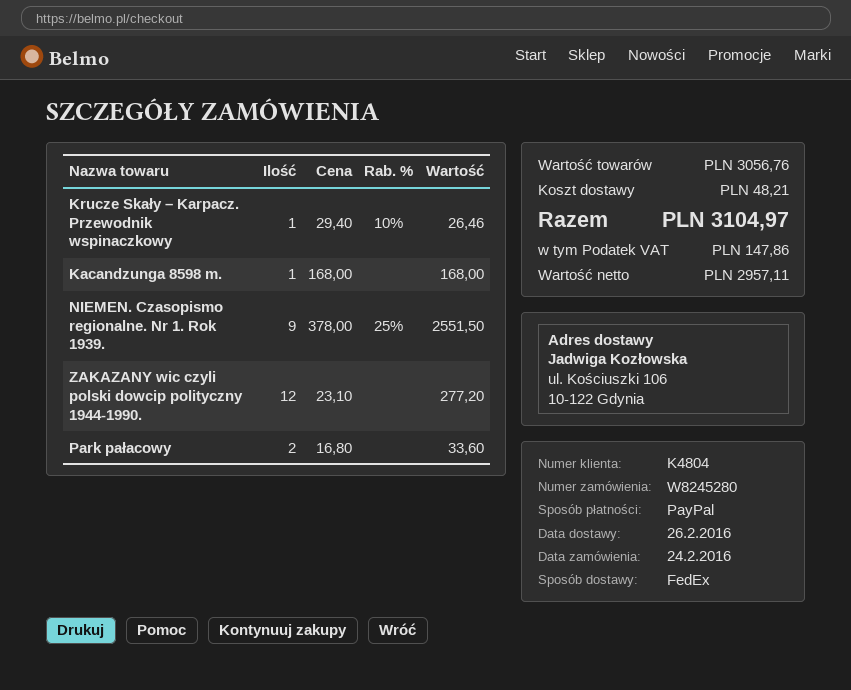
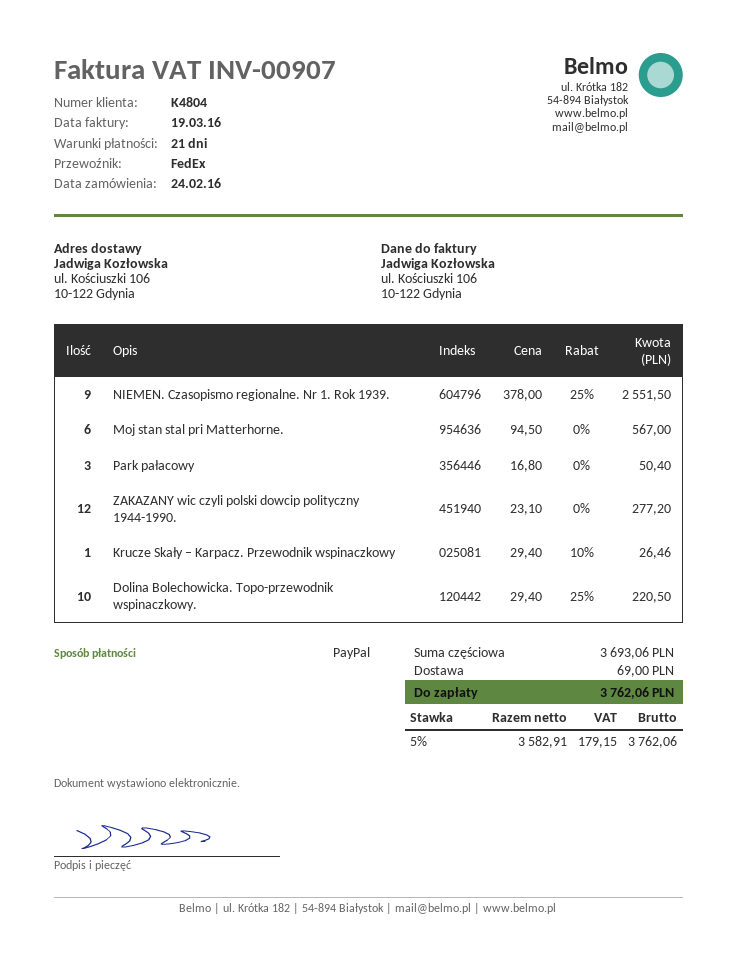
Kacandzunga 8598 m.: 1 x 168.00 = 168.00 -> none
Park pałacowy: 2 x 16.80 = 33.60 -> 3 x 16.80 = 50.40
Moj stan stal pri Matterhorne.: none -> 6 x 94.50 = 567.00
Dolina Bolechowicka. Topo-przewodnik wspinaczkowy.: none -> 10 x 29.40 - 25% = 220.50
subtotal: 3056.76 -> 3693.06
shipping: 48.21 -> 69.00
net: 2957.11 -> 3582.91
tax: 147.86 -> 179.15
total: 3104.97 -> 3762.06

